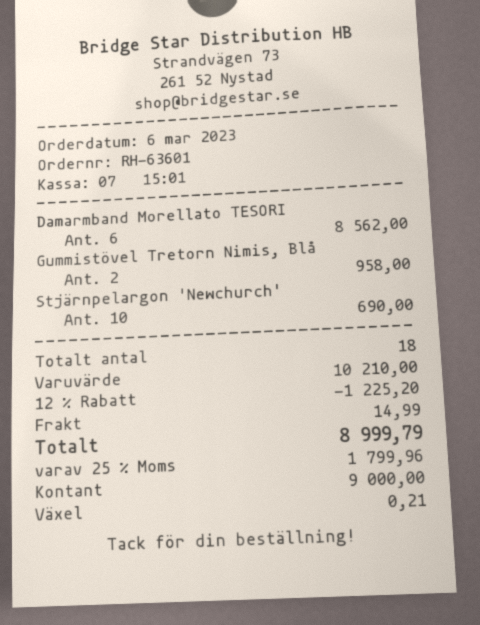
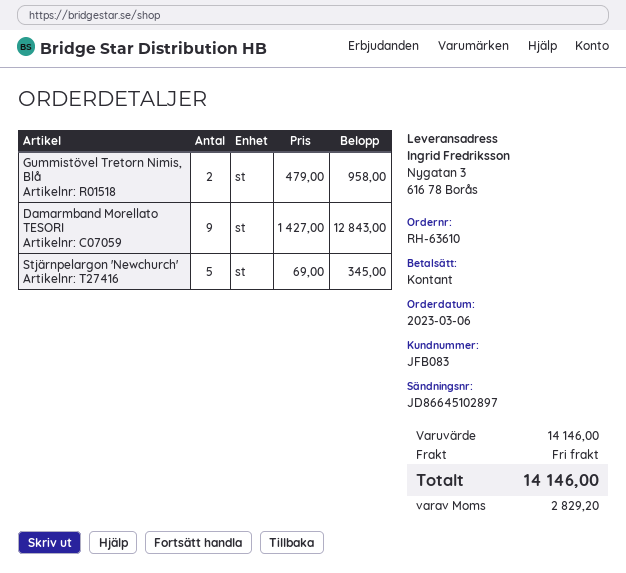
order number: RH-63601 -> RH-63610
Damarmband Morellato TESORI: 6 for 8562.00 -> 9 for 12843.00
Stjärnpelargon 'Newchurch': 10 for 690.00 -> 5 for 345.00
subtotal: 10210.00 -> 14146.00
discount: 12% = 1225.20 -> none
shipping: 14.99 -> 0.00
tax: 1799.96 -> 2829.20
total: 8999.79 -> 14146.00

